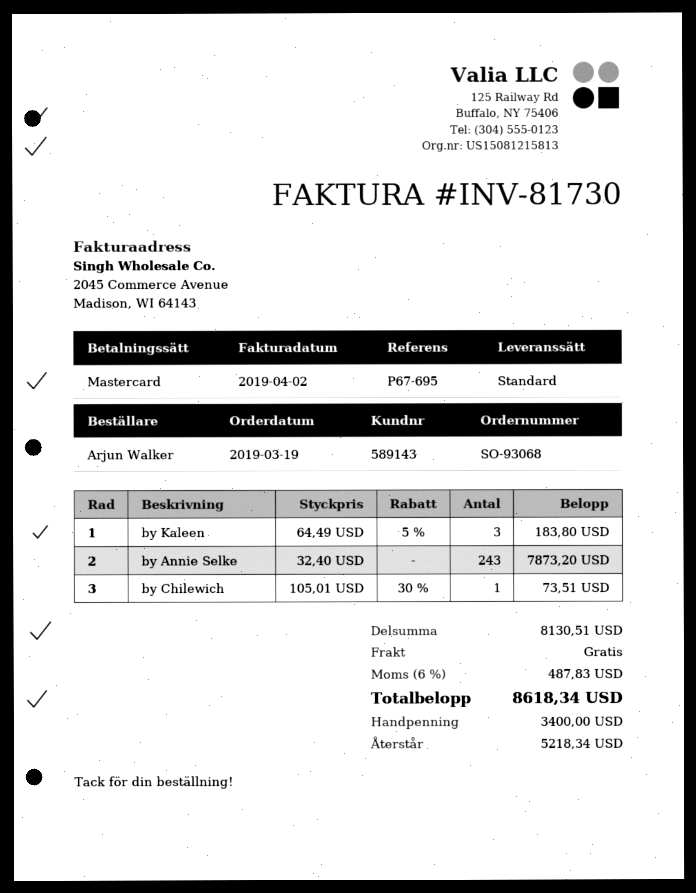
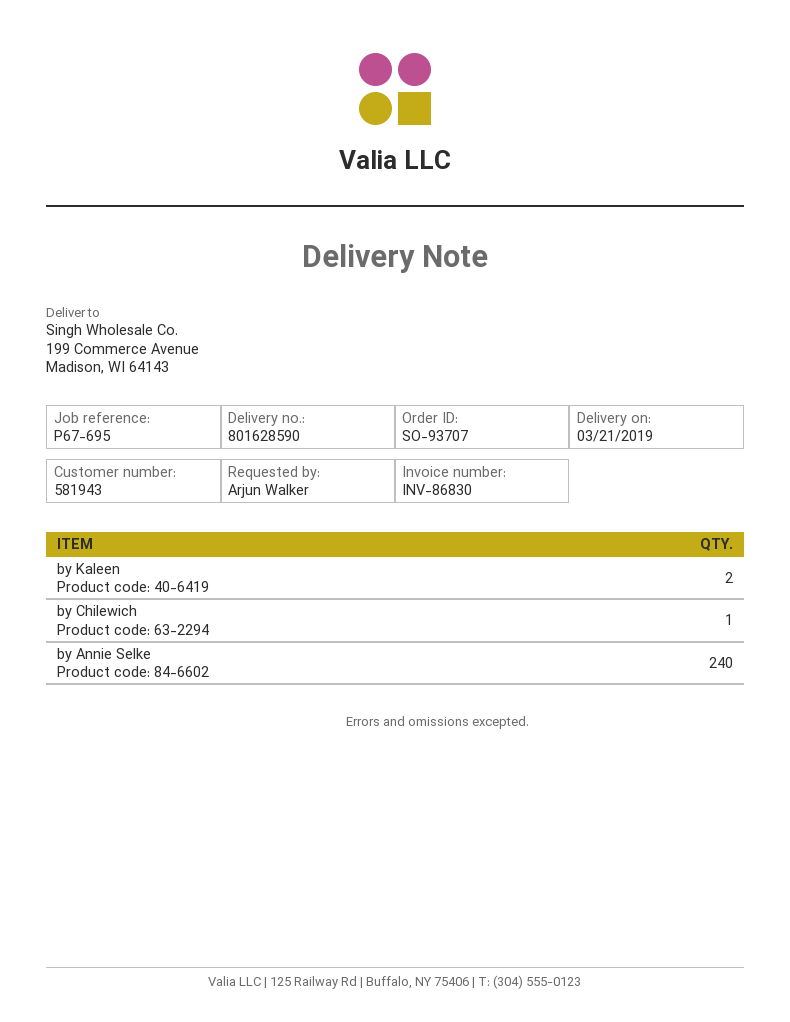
order number: SO-93068 -> SO-93707
invoice number: INV-81730 -> INV-86830
customer number: 589143 -> 581943
by Kaleen: 3 -> 2
by Annie Selke: 243 -> 240

